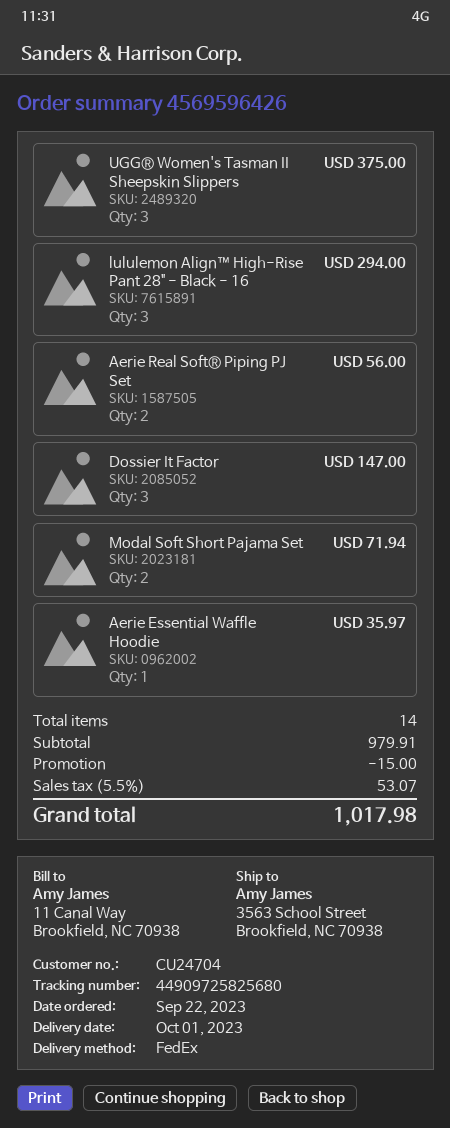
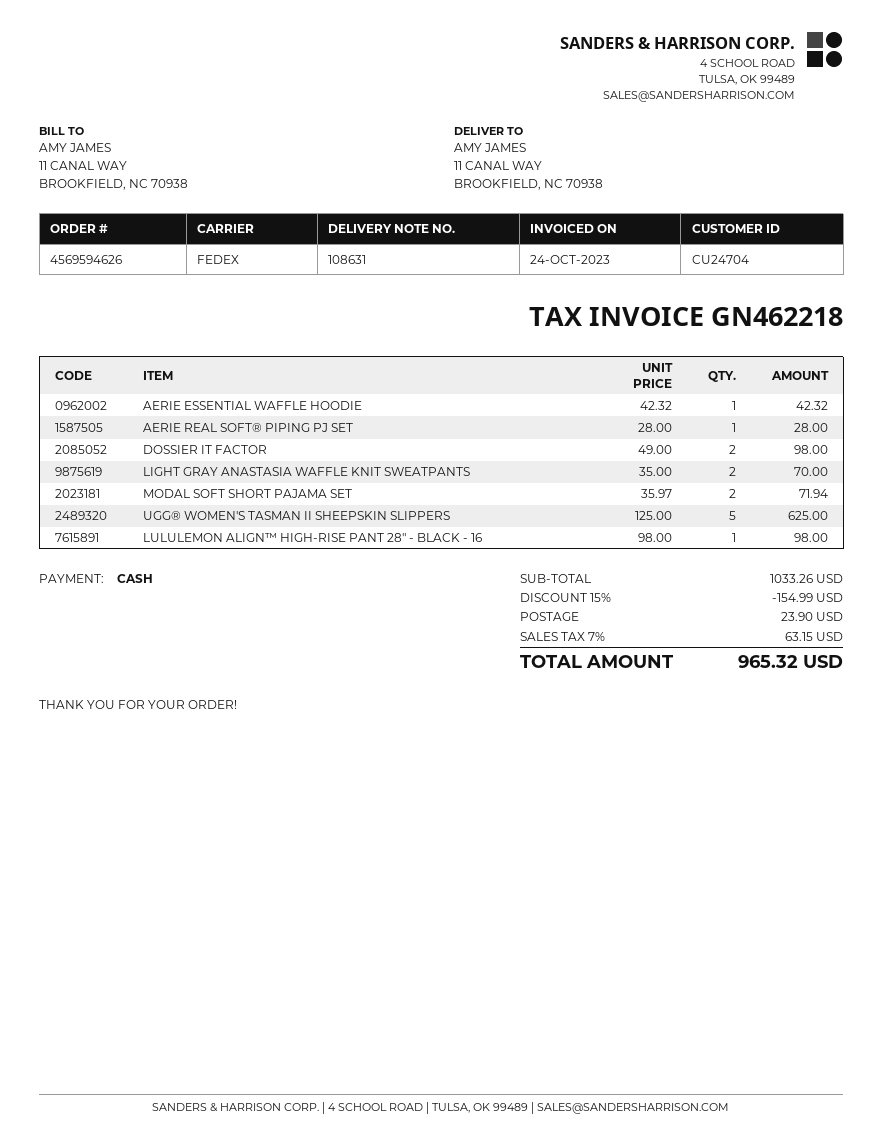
order number: 4569596426 -> 4569594626
ship to: 3563 School Street, Brookfield, NC 70938 -> 11 CANAL WAY, BROOKFIELD, NC 70938
UGG® Women's Tasman II Sheepskin Slippers: 3 for 375.00 -> 5 for 625.00
lululemon Align™ High-Rise Pant 28" - Black - 16: 3 for 294.00 -> 1 for 98.00
Aerie Real Soft® Piping PJ Set: 2 for 56.00 -> 1 for 28.00
Dossier It Factor: 3 for 147.00 -> 2 for 98.00
Aerie Essential Waffle Hoodie: 1 for 35.97 -> 1 for 42.32
LIGHT GRAY ANASTASIA WAFFLE KNIT SWEATPANTS: none -> 2 for 70.00
subtotal: 979.91 -> 1033.26
discount: 15.00 -> 154.99
shipping: none -> 23.90
tax: 5.5% = 53.07 -> 7% = 63.15
total: 1017.98 -> 965.32

